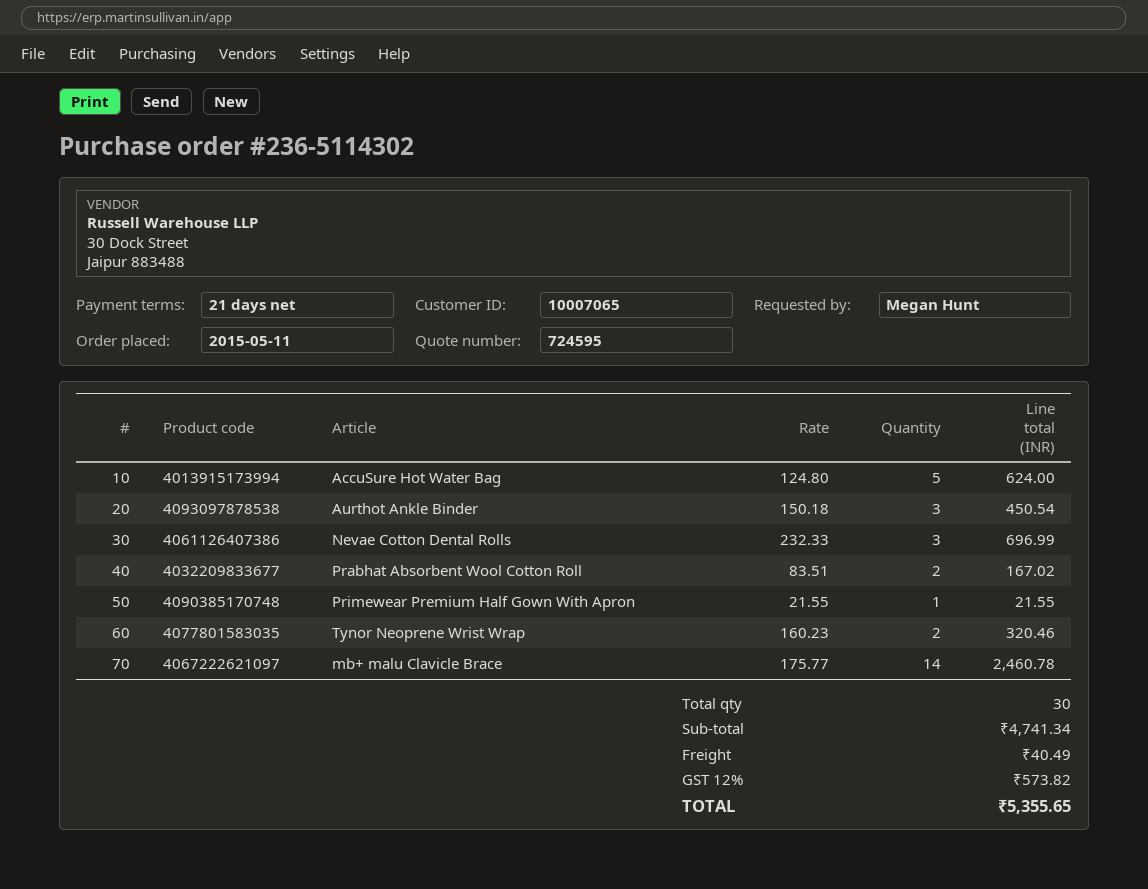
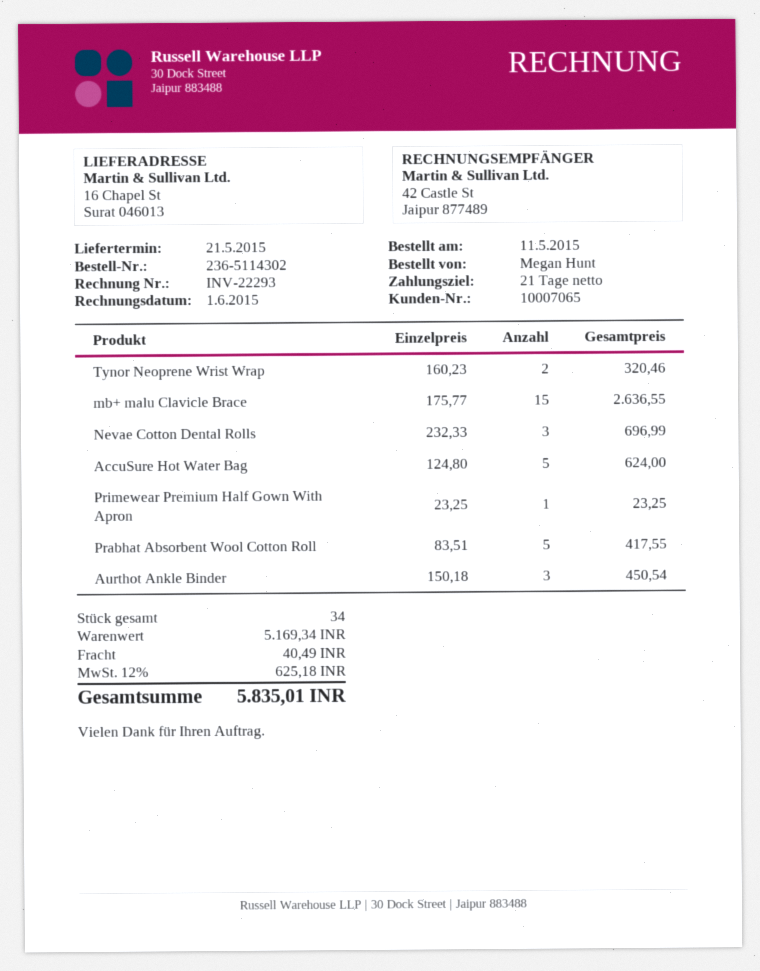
Prabhat Absorbent Wool Cotton Roll: 2 x 83.51 = 167.02 -> 5 x 83.51 = 417.55
Primewear Premium Half Gown With Apron: 1 x 21.55 = 21.55 -> 1 x 23.25 = 23.25
mb+ malu Clavicle Brace: 14 x 175.77 = 2460.78 -> 15 x 175.77 = 2636.55
total quantity: 30 -> 34
subtotal: 4741.34 -> 5169.34
tax: 12% = 573.82 -> 12% = 625.18
total: 5355.65 -> 5835.01

